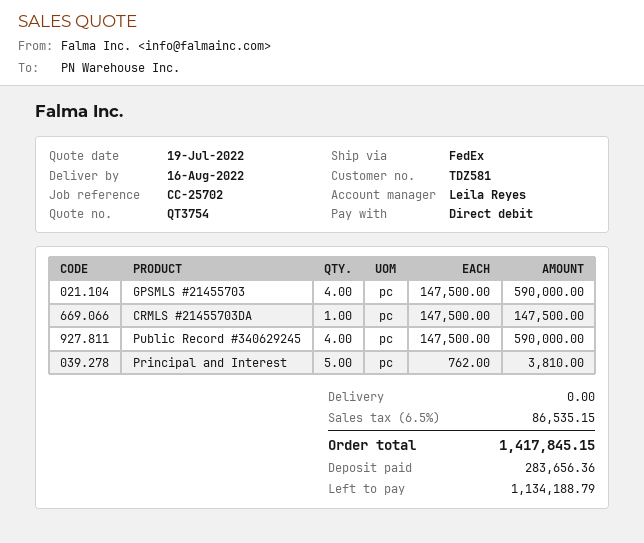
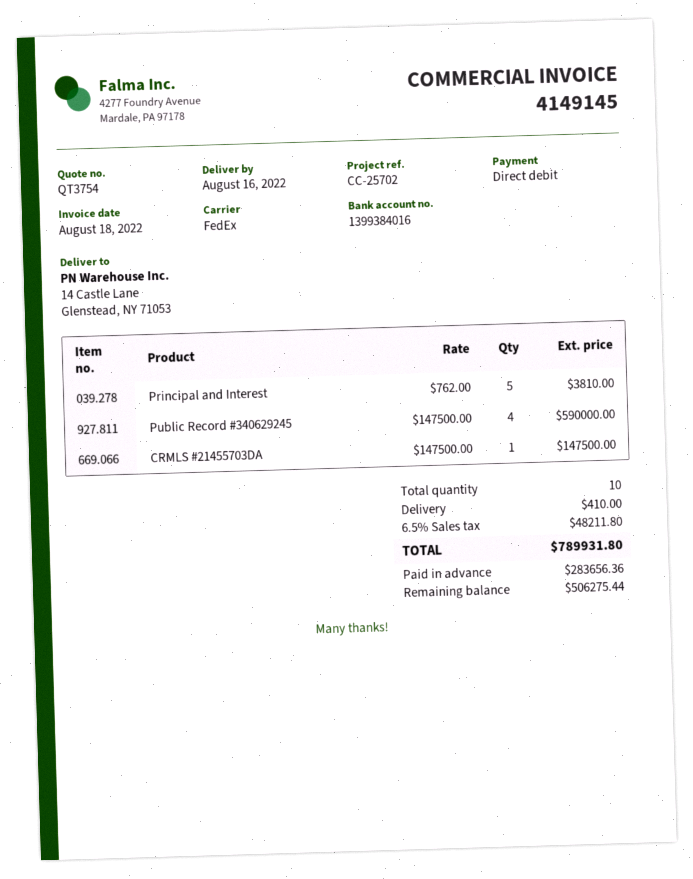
GPSMLS #21455703: 4 x 147500.00 = 590000.00 -> none
shipping: 0.00 -> 410.00
tax: 6.5% = 86535.15 -> 6.5% = 48211.80
total: 1417845.15 -> 789931.80
balance: 1134188.79 -> 506275.44

